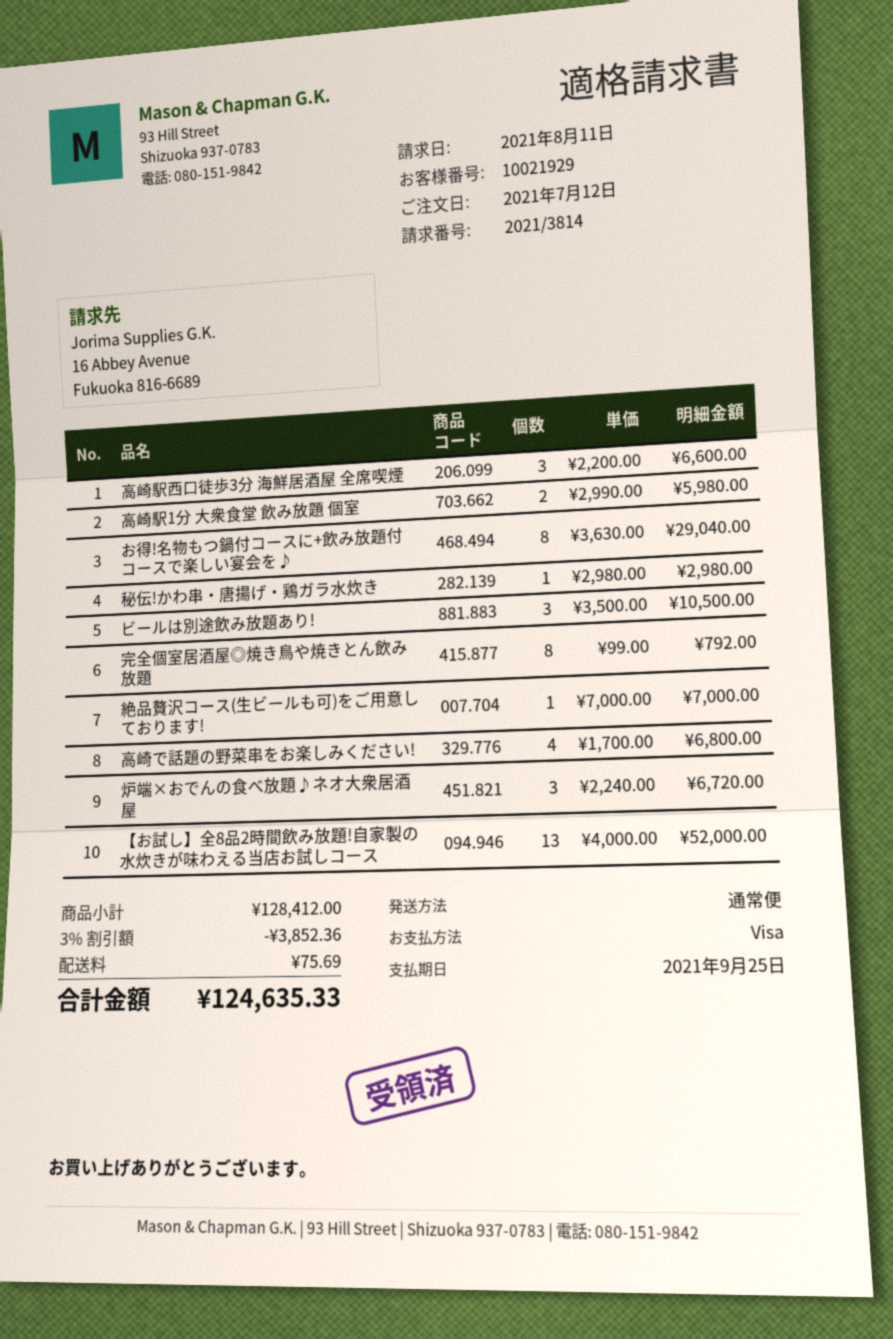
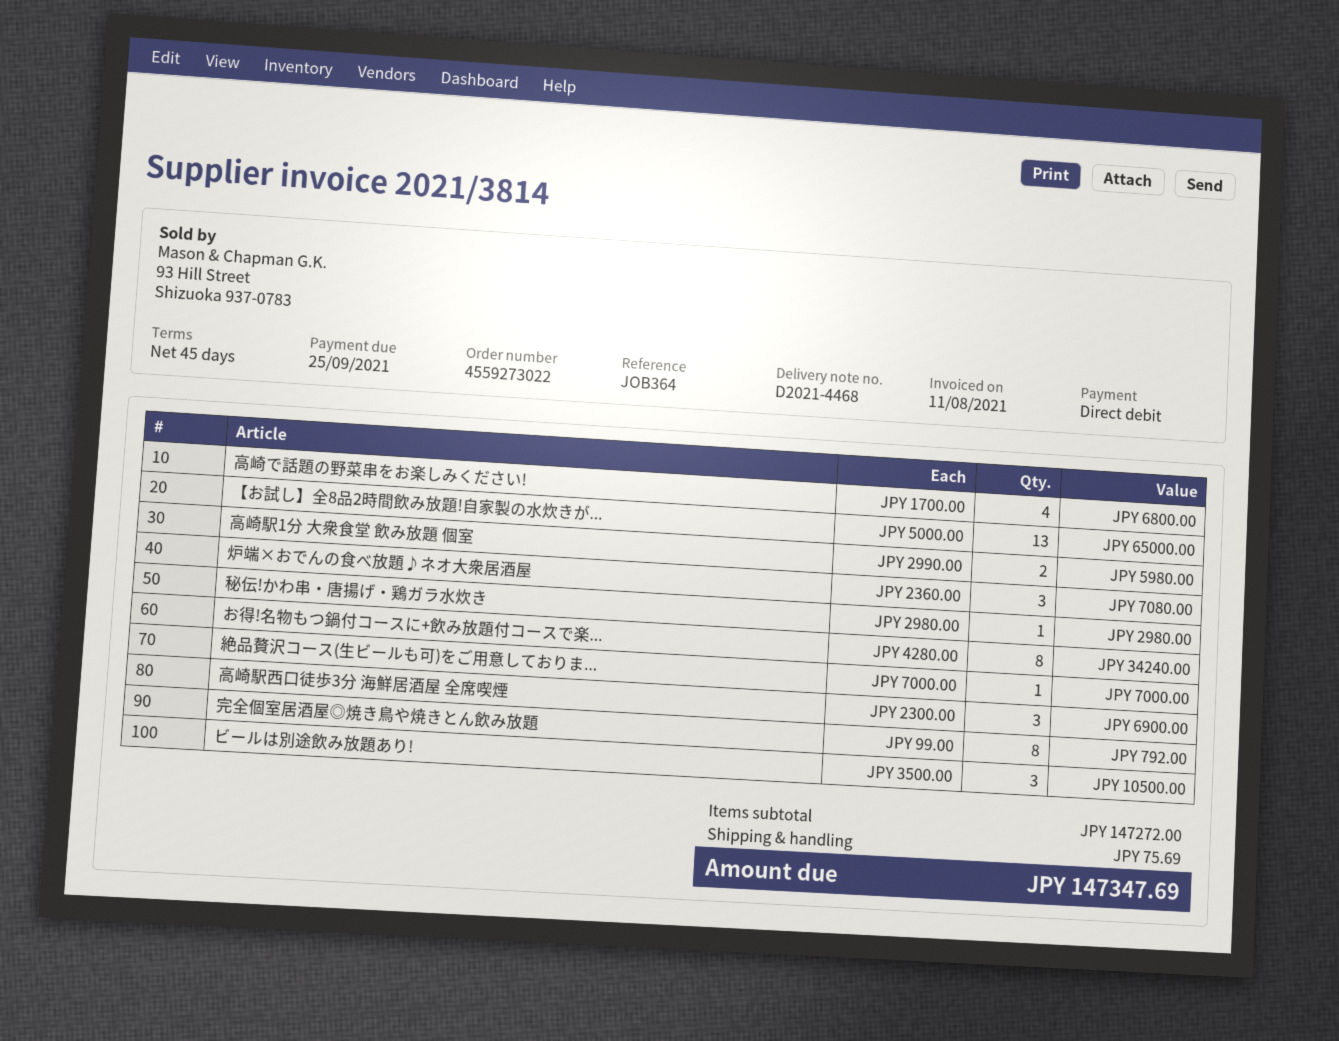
payment method: Visa -> direct debit
高崎駅西口徒歩3分 海鮮居酒屋 全席喫煙: 3 x 2200.00 = 6600.00 -> 3 x 2300.00 = 6900.00
お得!名物もつ鍋付コースに+飲み放題付コースで楽しい宴会を♪: 8 x 3630.00 = 29040.00 -> 8 x 4280.00 = 34240.00
炉端×おでんの食べ放題♪ネオ大衆居酒屋: 3 x 2240.00 = 6720.00 -> 3 x 2360.00 = 7080.00
【お試し】全8品2時間飲み放題!自家製の水炊きが味わえる当店お試しコース: 13 x 4000.00 = 52000.00 -> 13 x 5000.00 = 65000.00
subtotal: 128412.00 -> 147272.00
discount: 3% = 3852.36 -> none
total: 124635.33 -> 147347.69

